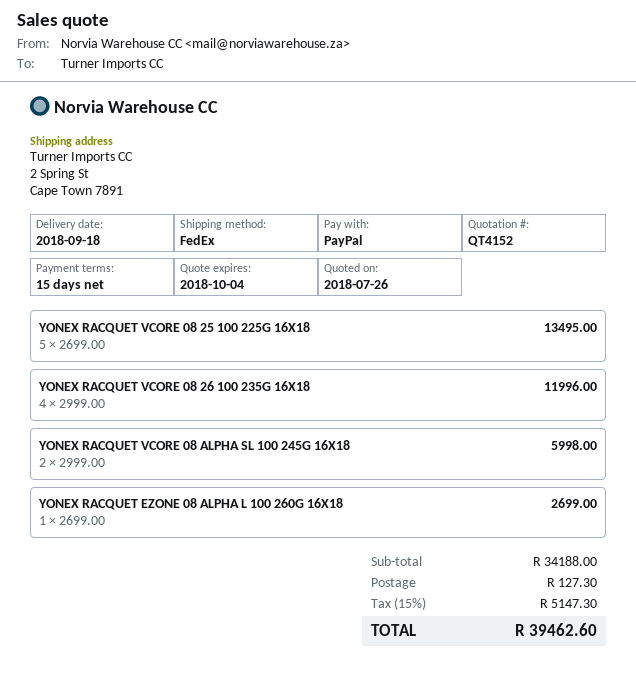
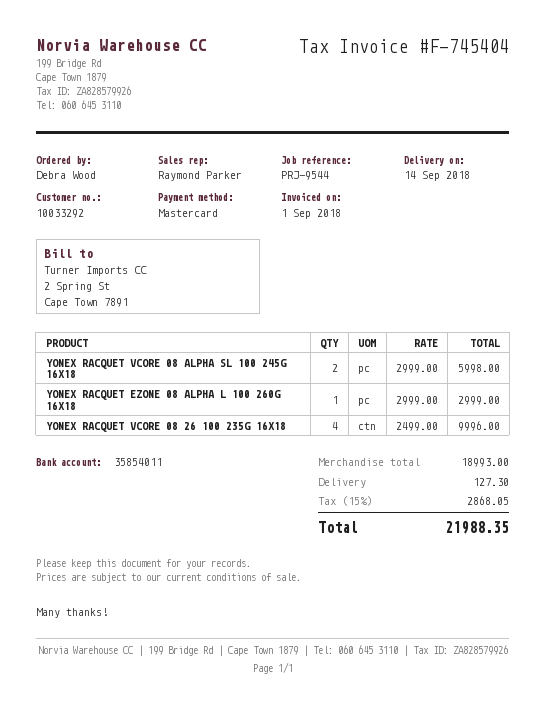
delivery date: 2018-09-18 -> 2018-09-14
payment method: PayPal -> Mastercard
YONEX RACQUET VCORE 08 25 100 225G 16X18: 5 x 2699.00 = 13495.00 -> none
YONEX RACQUET VCORE 08 26 100 235G 16X18: 4 x 2999.00 = 11996.00 -> 4 x 2499.00 = 9996.00
YONEX RACQUET EZONE 08 ALPHA L 100 260G 16X18: 1 x 2699.00 = 2699.00 -> 1 x 2999.00 = 2999.00
subtotal: 34188.00 -> 18993.00
tax: 15% = 5147.30 -> 15% = 2868.05
total: 39462.60 -> 21988.35

